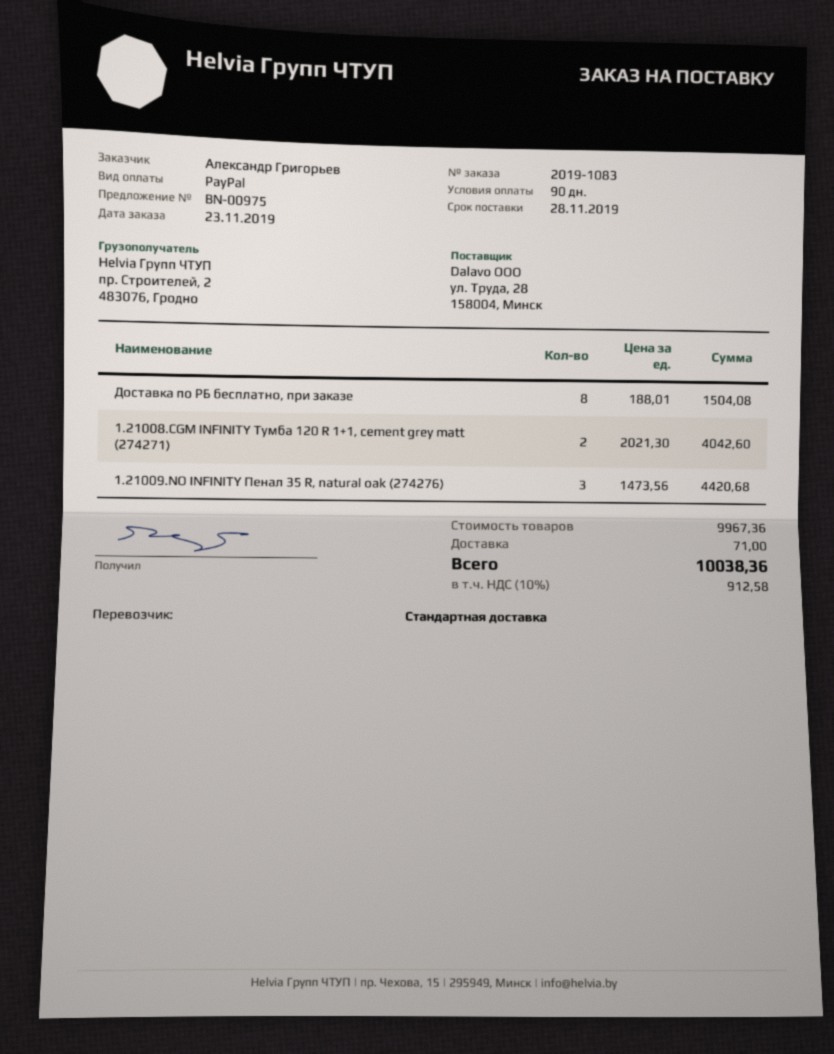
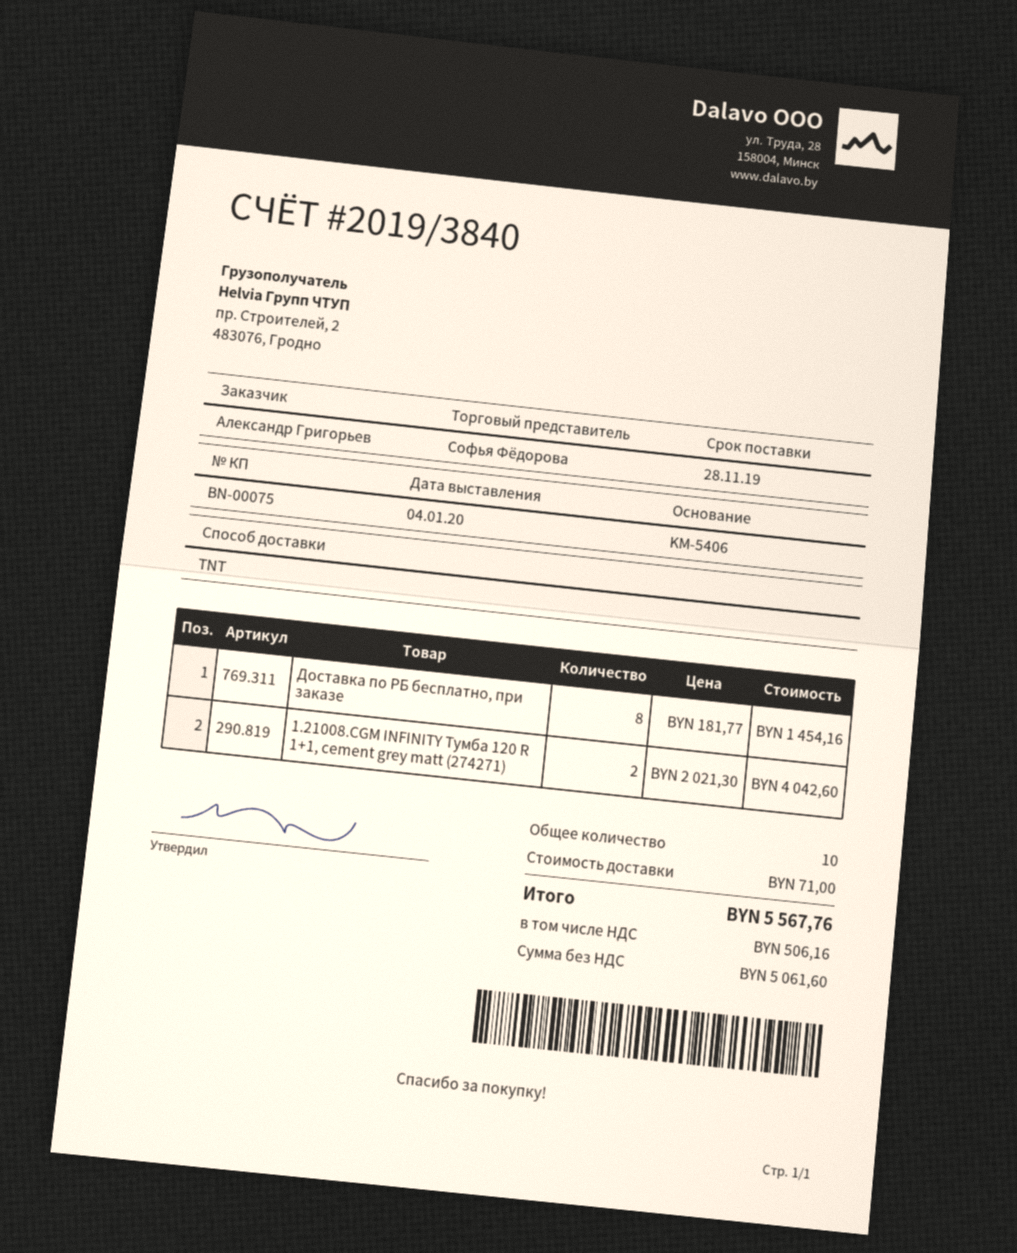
quote number: BN-00975 -> BN-00075
shipping method: standard -> TNT
Доставка по РБ бесплатно, при заказе: 8 x 188.01 = 1504.08 -> 8 x 181.77 = 1454.16
1.21009.NO INFINITY Пенал 35 R, natural oak (274276): 3 x 1473.56 = 4420.68 -> none
tax: 912.58 -> 506.16
total: 10038.36 -> 5567.76

